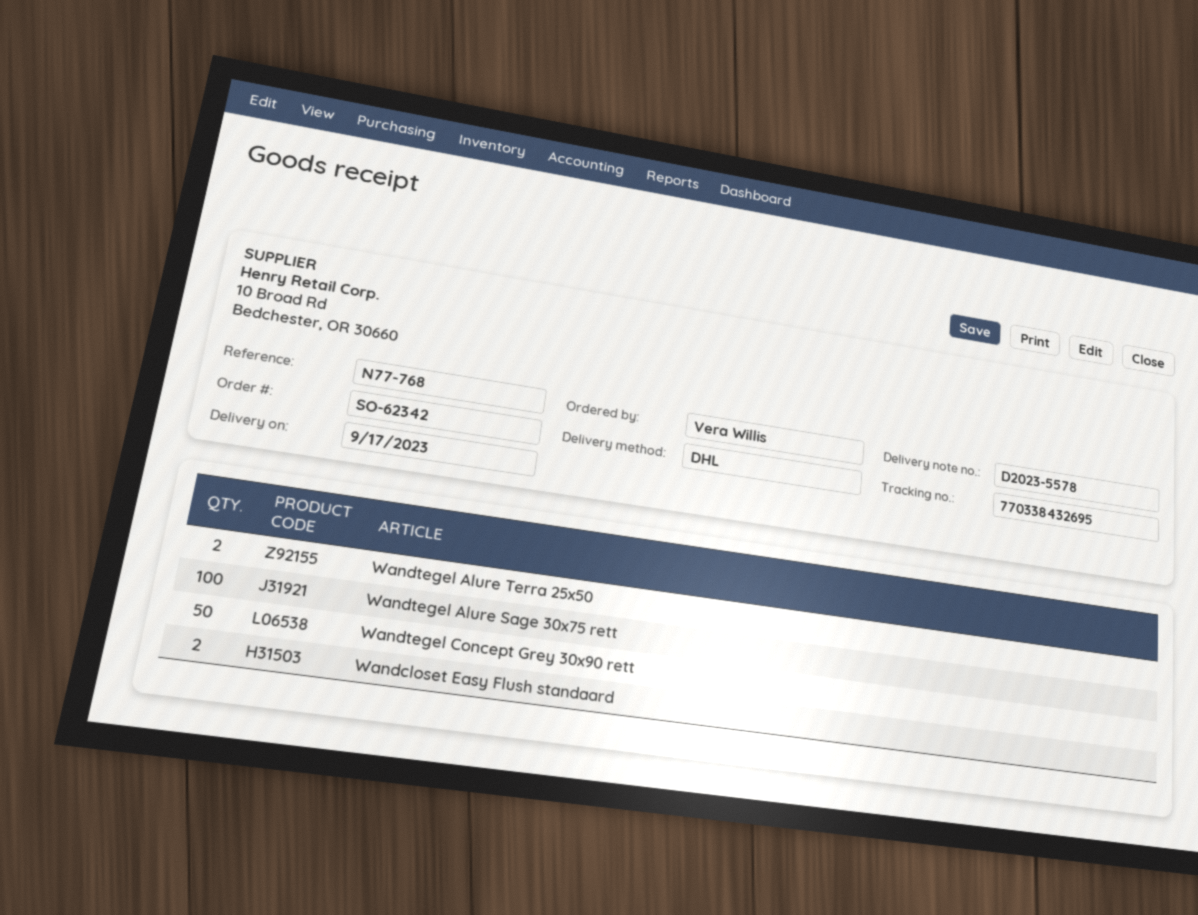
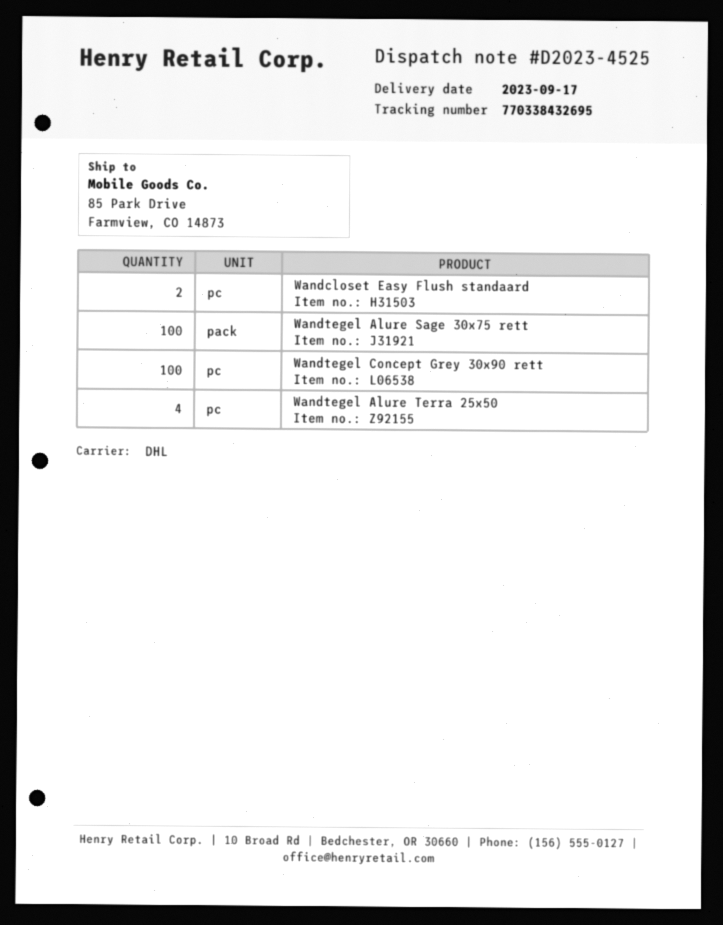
delivery note number: D2023-5578 -> D2023-4525
Wandtegel Alure Terra 25x50: 2 -> 4
Wandtegel Concept Grey 30x90 rett: 50 -> 100

